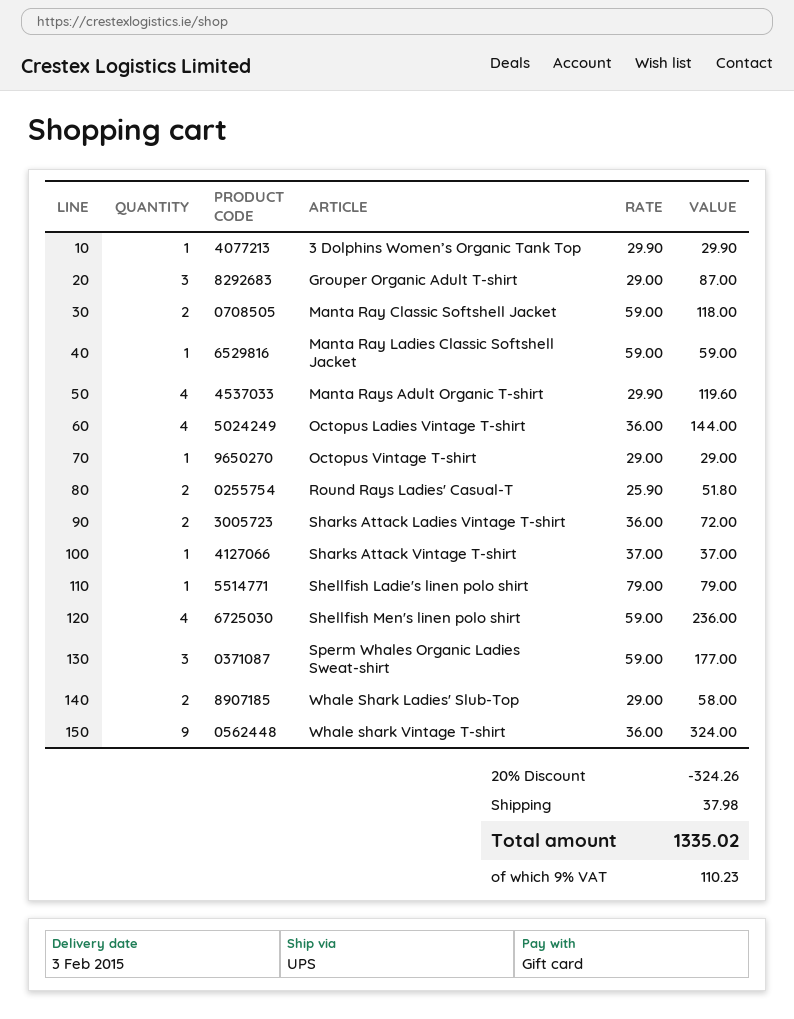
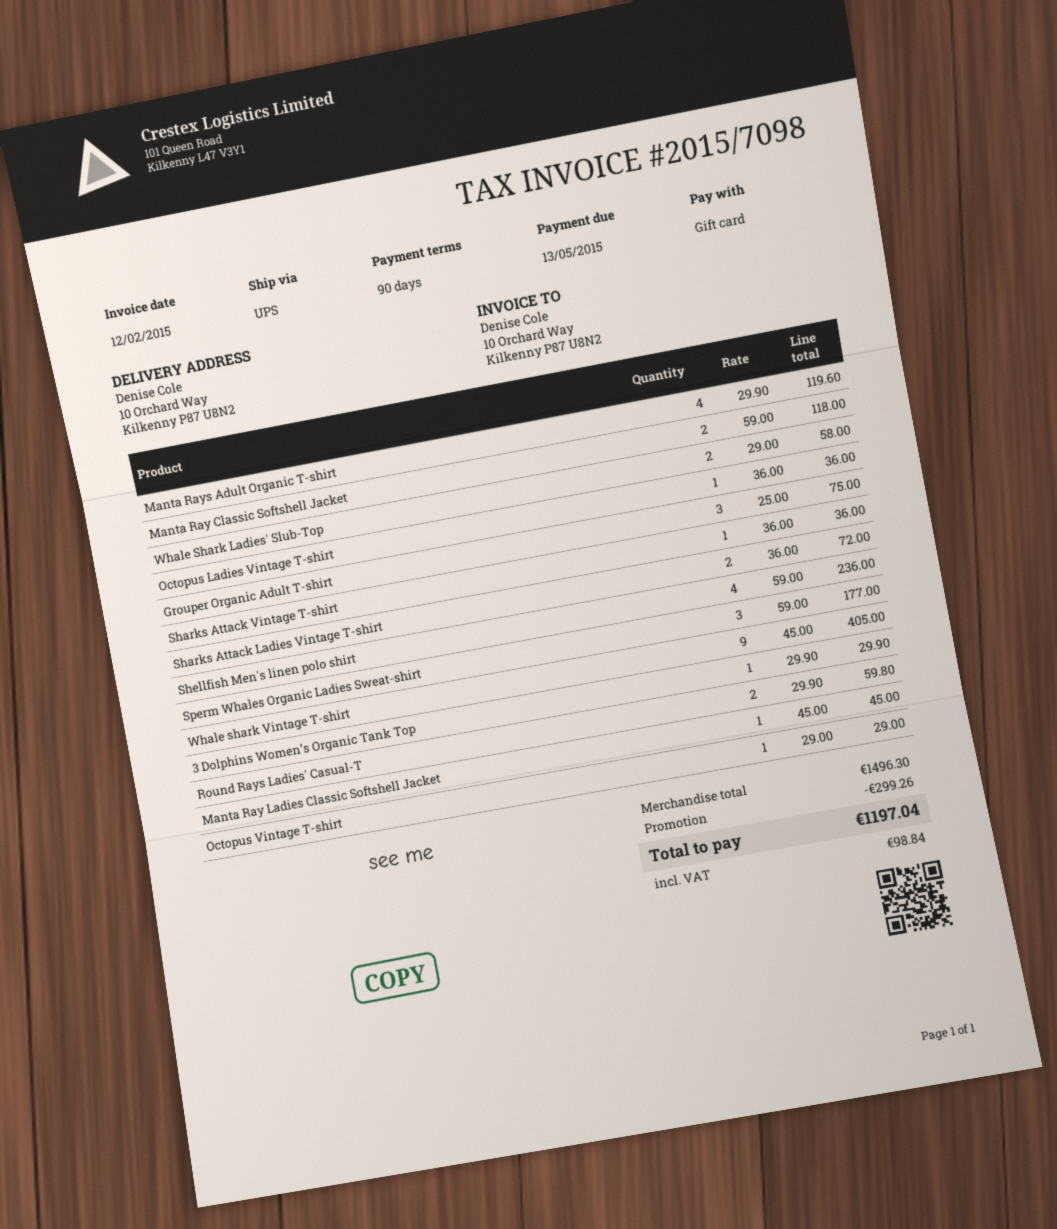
Grouper Organic Adult T-shirt: 3 x 29.00 = 87.00 -> 3 x 25.00 = 75.00
Manta Ray Ladies Classic Softshell Jacket: 1 x 59.00 = 59.00 -> 1 x 45.00 = 45.00
Octopus Ladies Vintage T-shirt: 4 x 36.00 = 144.00 -> 1 x 36.00 = 36.00
Round Rays Ladies' Casual-T: 2 x 25.90 = 51.80 -> 2 x 29.90 = 59.80
Sharks Attack Vintage T-shirt: 1 x 37.00 = 37.00 -> 1 x 36.00 = 36.00
Shellfish Ladie's linen polo shirt: 1 x 79.00 = 79.00 -> none
Whale shark Vintage T-shirt: 9 x 36.00 = 324.00 -> 9 x 45.00 = 405.00
discount: 324.26 -> 299.26
shipping: 37.98 -> none
tax: 110.23 -> 98.84
total: 1335.02 -> 1197.04

